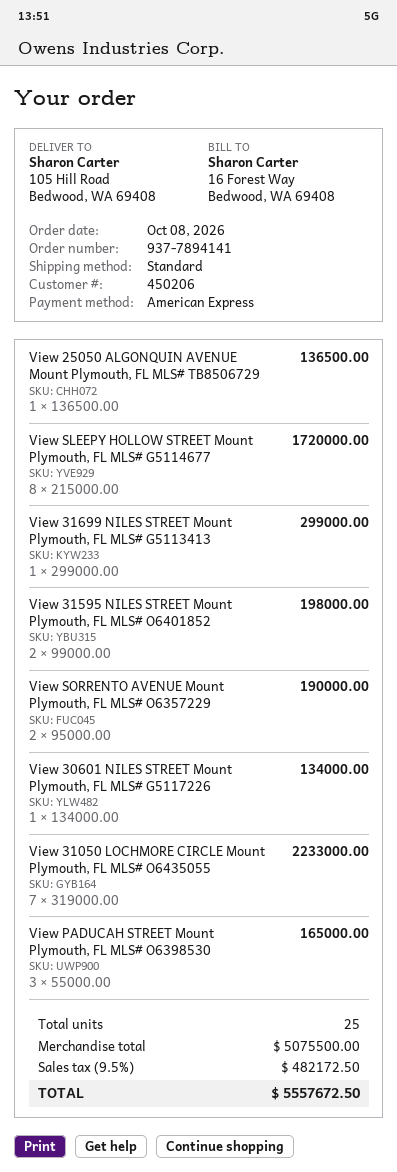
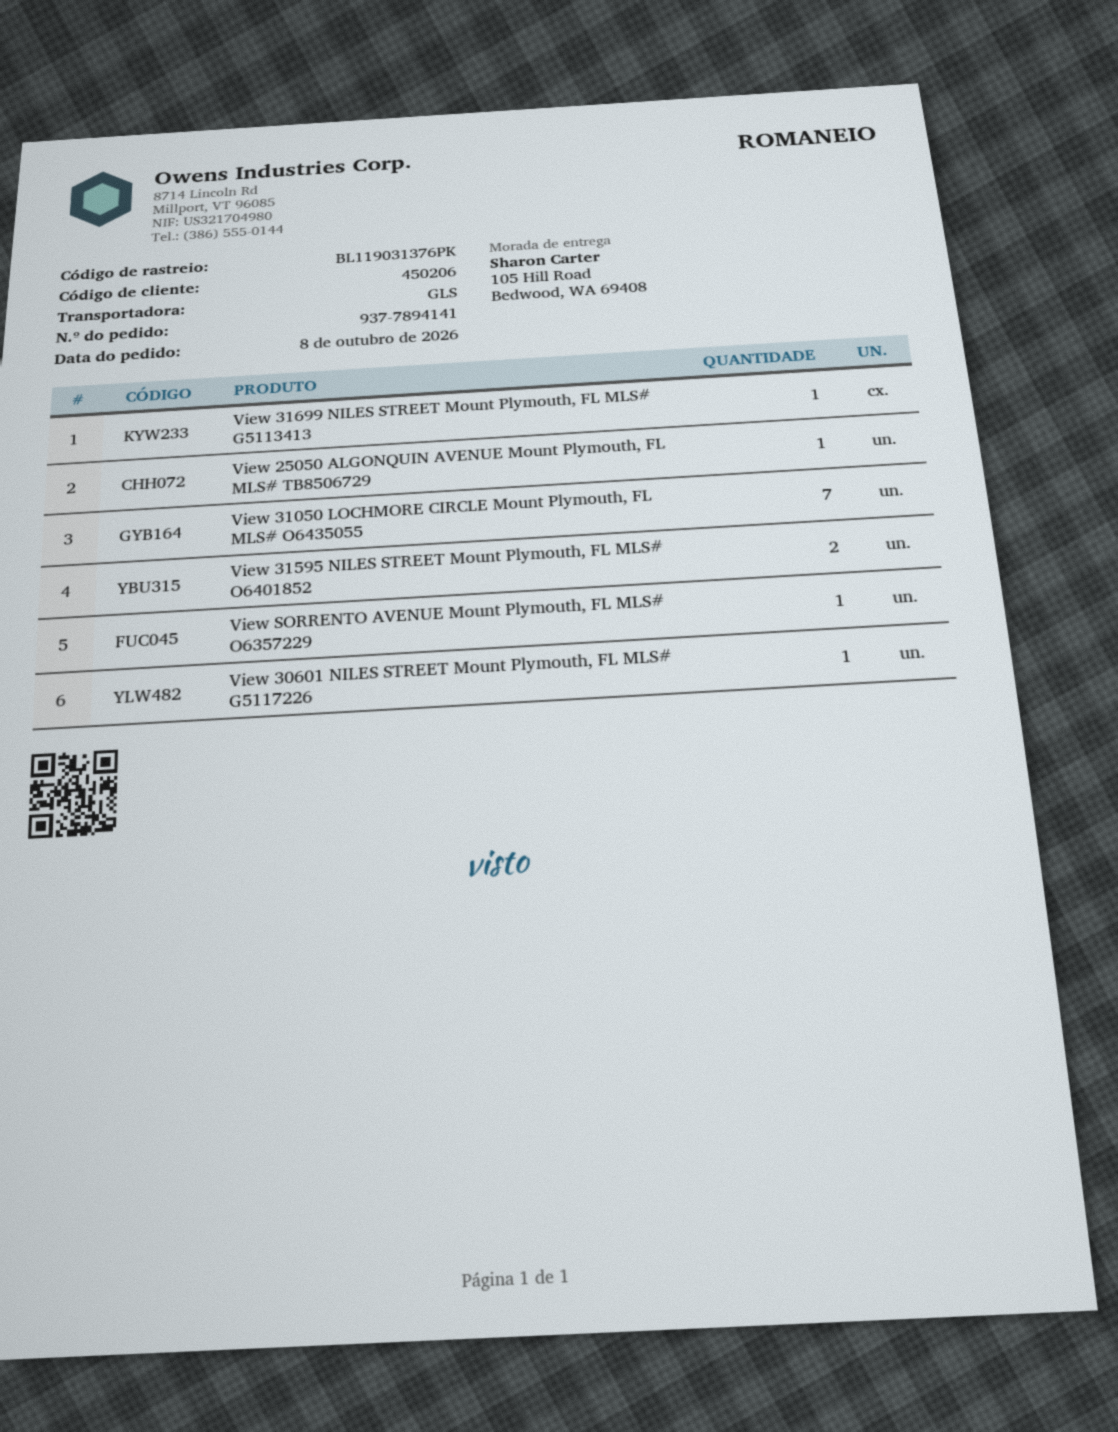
shipping method: standard -> GLS
View SLEEPY HOLLOW STREET Mount Plymouth, FL MLS# G5114677: 8 -> none
View SORRENTO AVENUE Mount Plymouth, FL MLS# O6357229: 2 -> 1
View PADUCAH STREET Mount Plymouth, FL MLS# O6398530: 3 -> none

